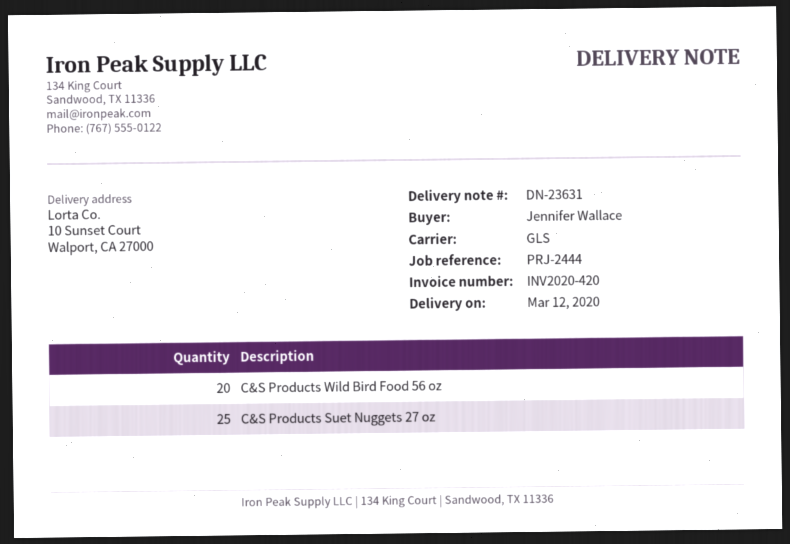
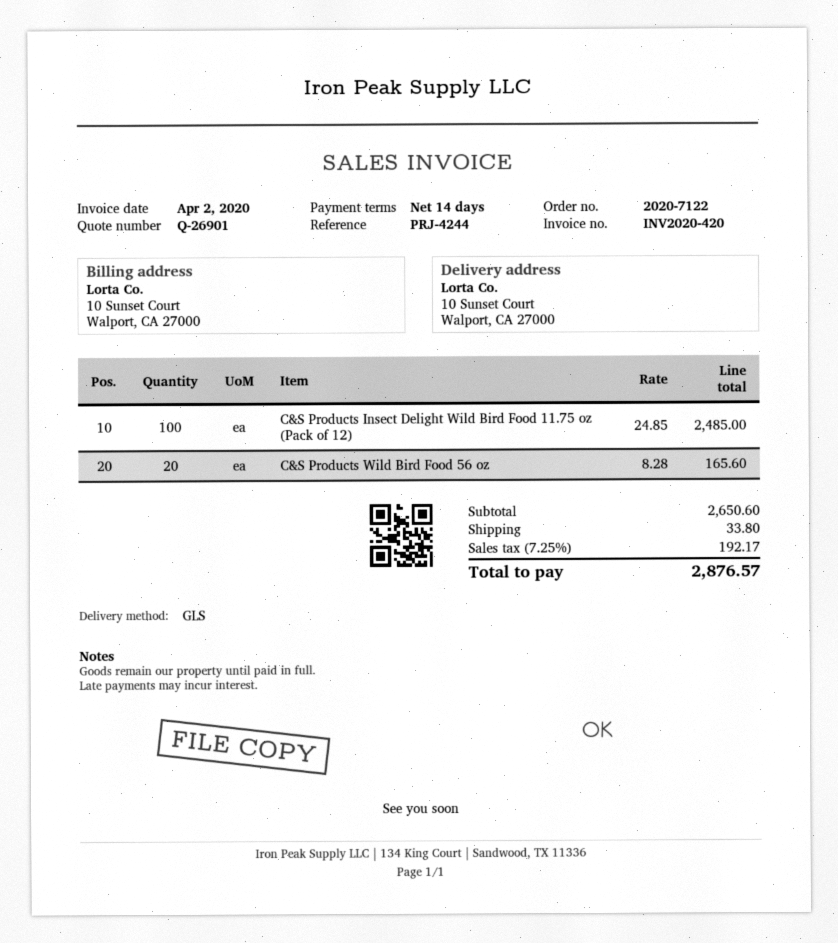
reference: PRJ-2444 -> PRJ-4244
C&S Products Suet Nuggets 27 oz: 25 -> none
C&S Products Insect Delight Wild Bird Food 11.75 oz (Pack of 12): none -> 100

